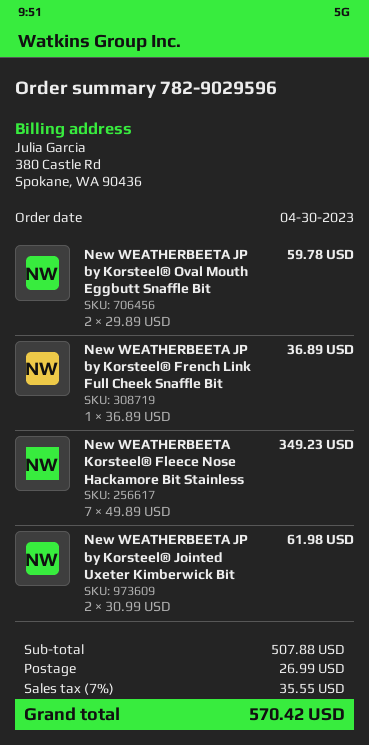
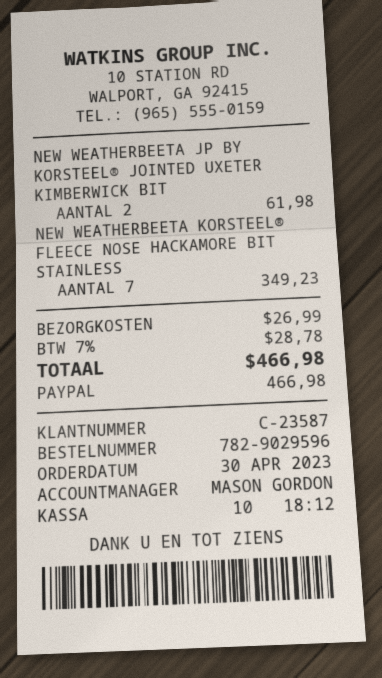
New WEATHERBEETA JP by Korsteel® Oval Mouth Eggbutt Snaffle Bit: 2 for 59.78 -> none
New WEATHERBEETA JP by Korsteel® French Link Full Cheek Snaffle Bit: 1 for 36.89 -> none
tax: 7% = 35.55 -> 7% = 28.78
total: 570.42 -> 466.98

